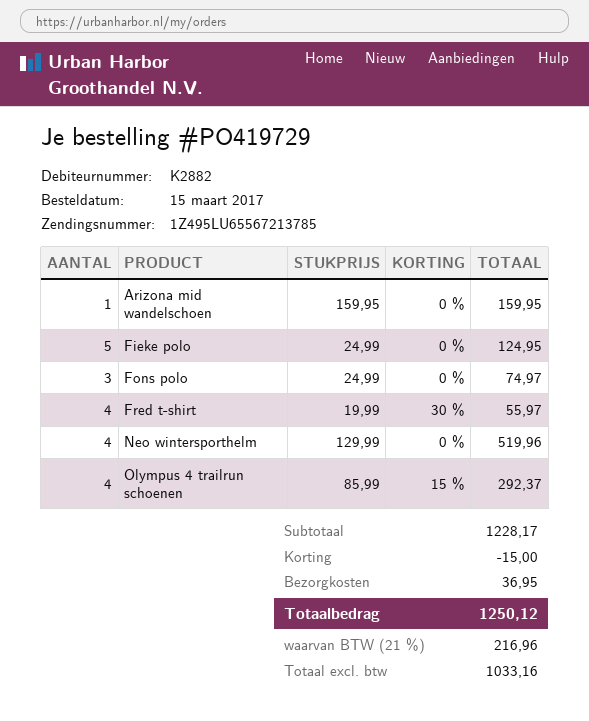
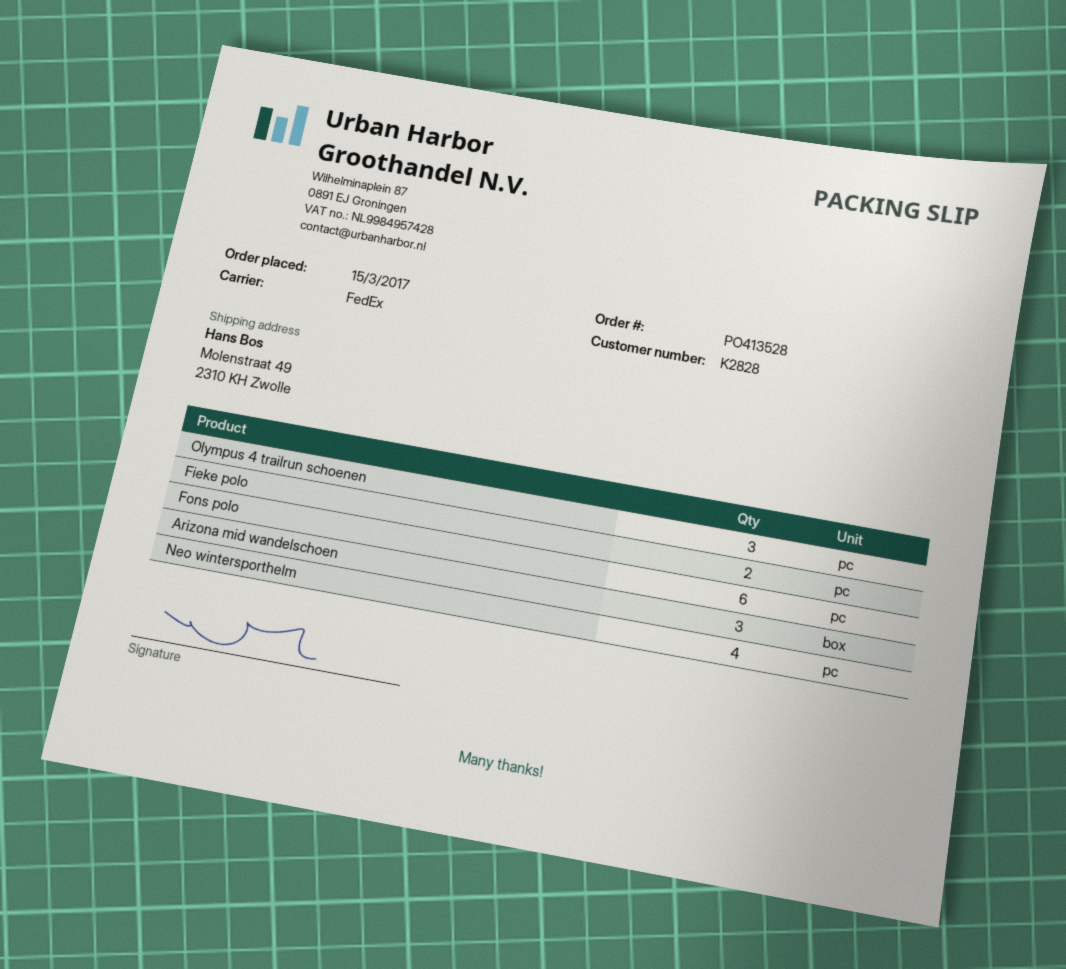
order number: PO419729 -> PO413528
customer number: K2882 -> K2828
Arizona mid wandelschoen: 1 -> 3
Fieke polo: 5 -> 2
Fons polo: 3 -> 6
Fred t-shirt: 4 -> none
Olympus 4 trailrun schoenen: 4 -> 3

